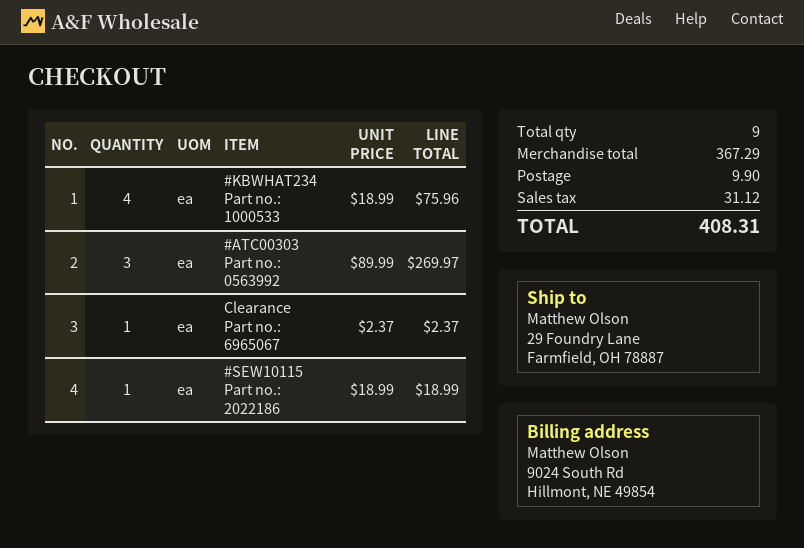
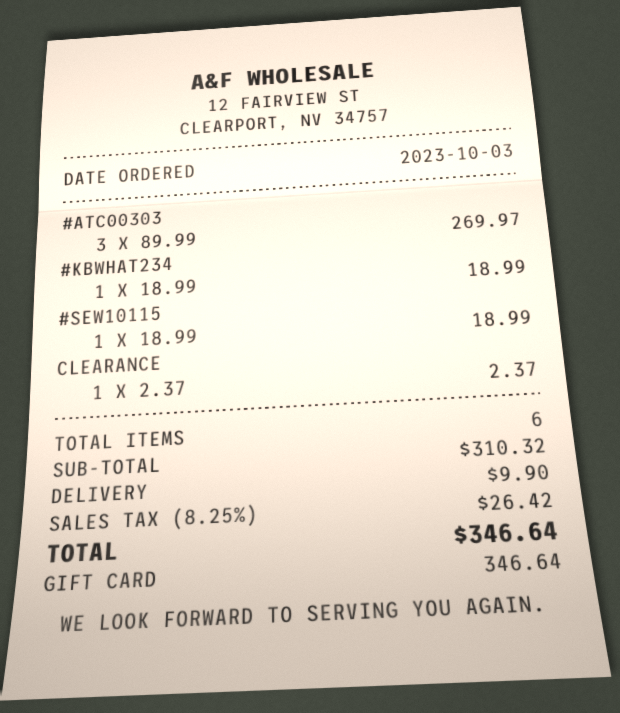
#KBWHAT234: 4 x 18.99 = 75.96 -> 1 x 18.99 = 18.99
total quantity: 9 -> 6
subtotal: 367.29 -> 310.32
tax: 31.12 -> 26.42
total: 408.31 -> 346.64

